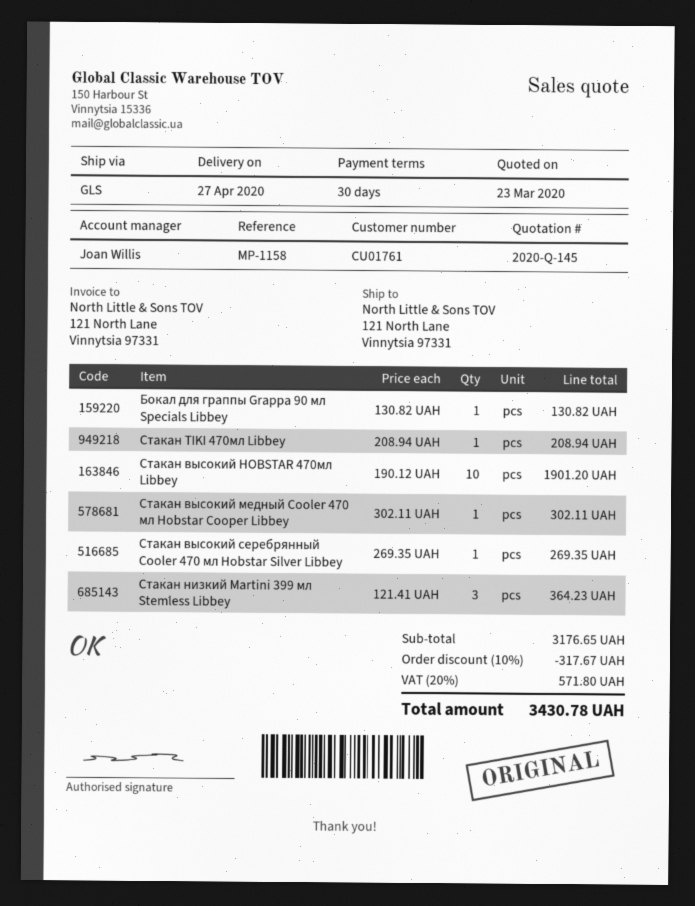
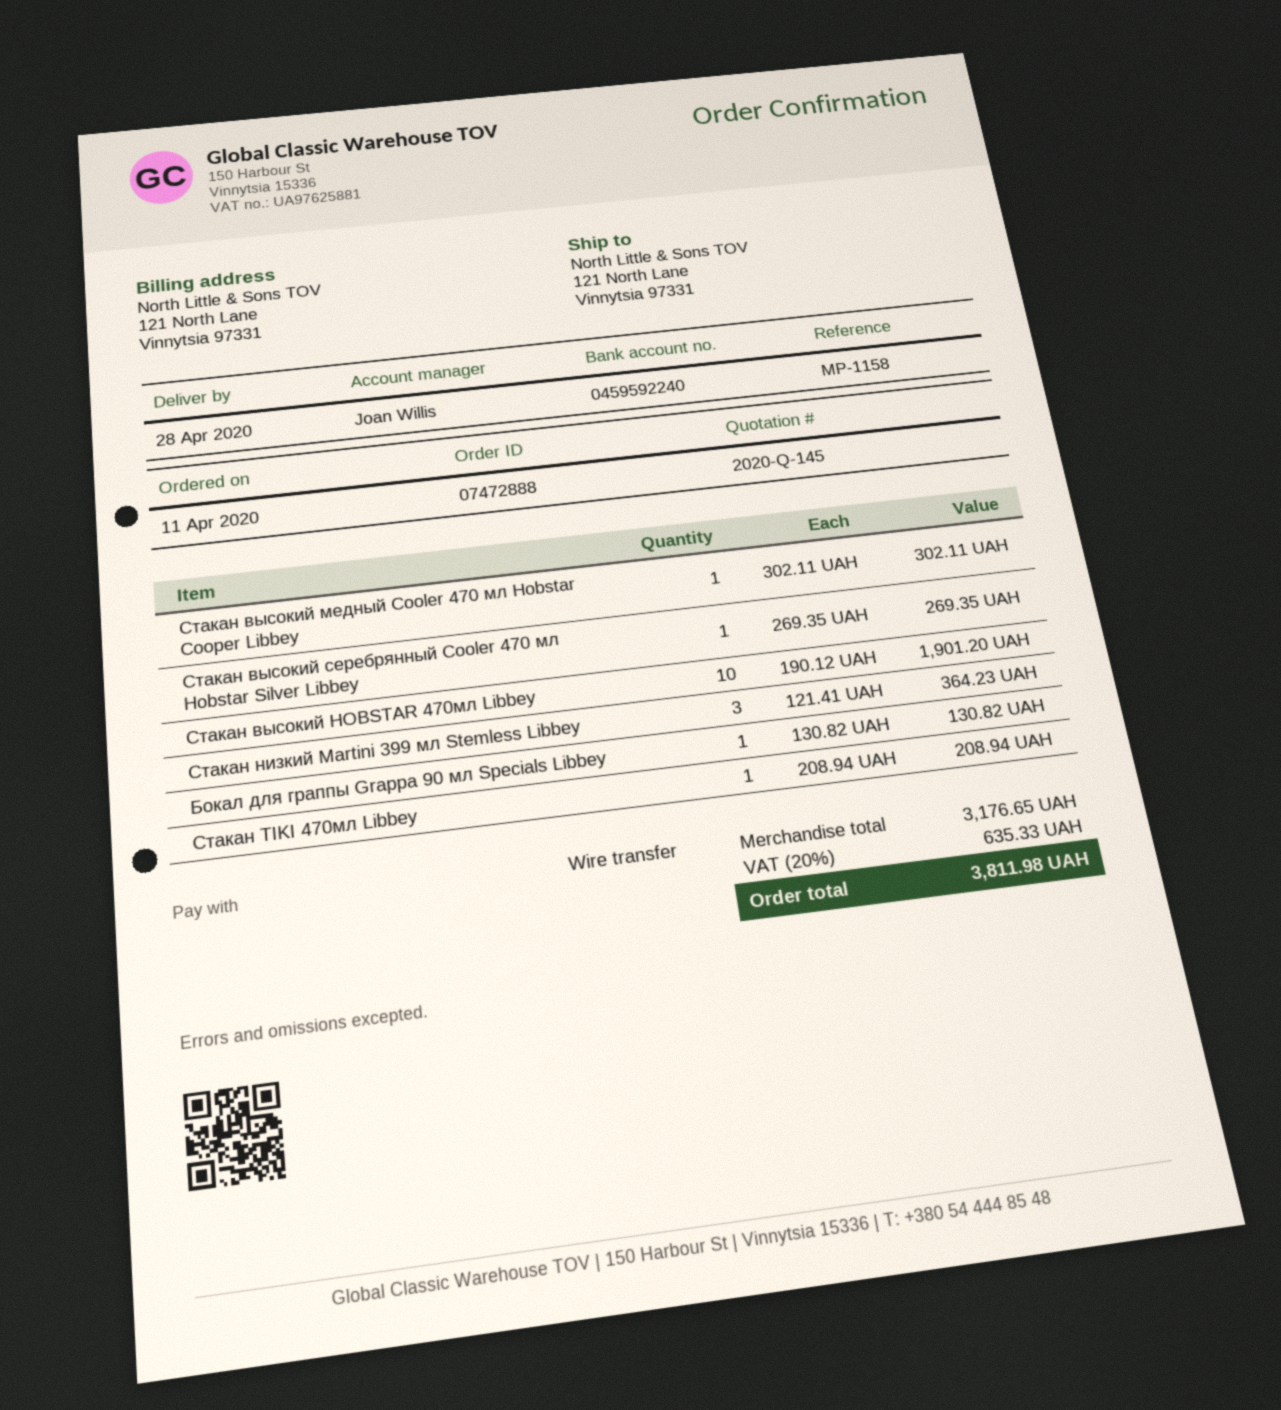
delivery date: 2020-04-27 -> 2020-04-28
discount: 10% = 317.67 -> none
tax: 20% = 571.80 -> 20% = 635.33
total: 3430.78 -> 3811.98

